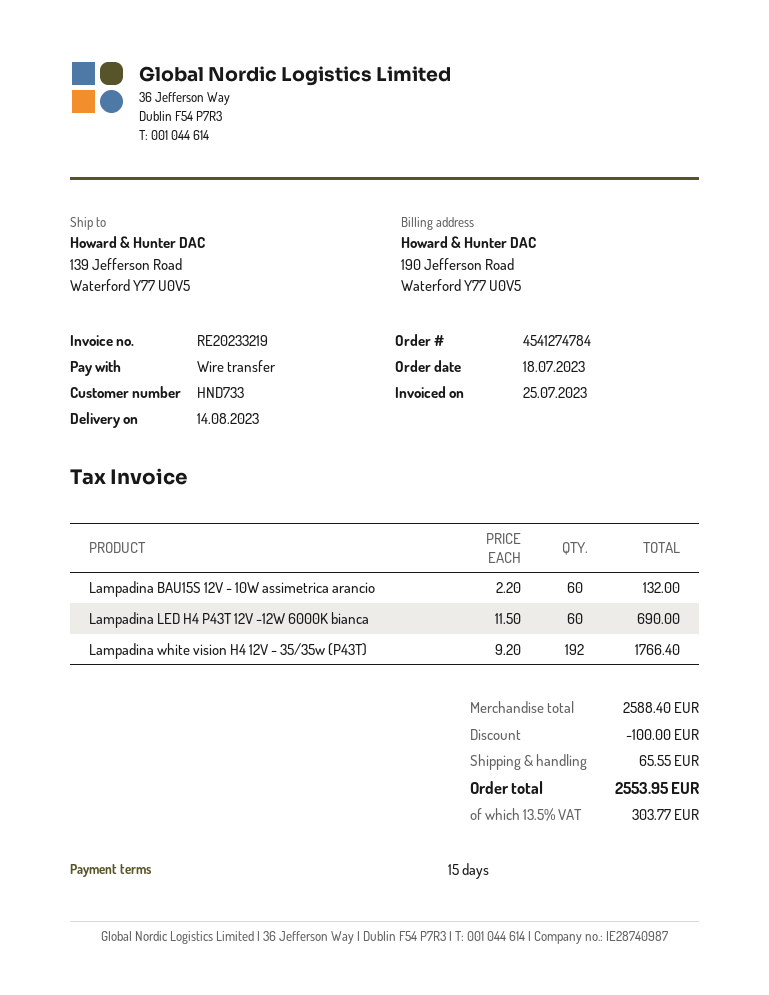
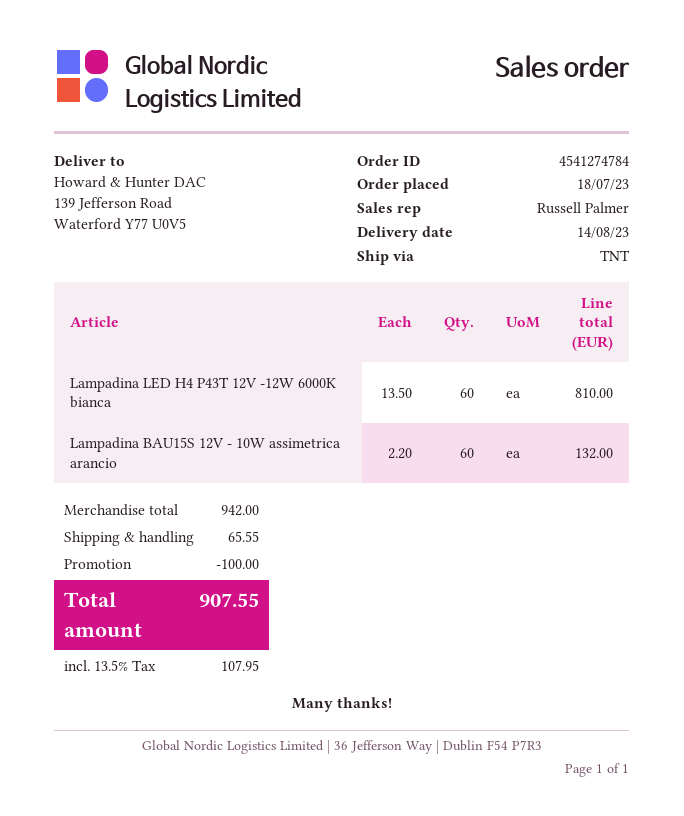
Lampadina LED H4 P43T 12V -12W 6000K bianca: 60 x 11.50 = 690.00 -> 60 x 13.50 = 810.00
Lampadina white vision H4 12V - 35/35w (P43T): 192 x 9.20 = 1766.40 -> none
subtotal: 2588.40 -> 942.00
tax: 13.5% = 303.77 -> 13.5% = 107.95
total: 2553.95 -> 907.55

